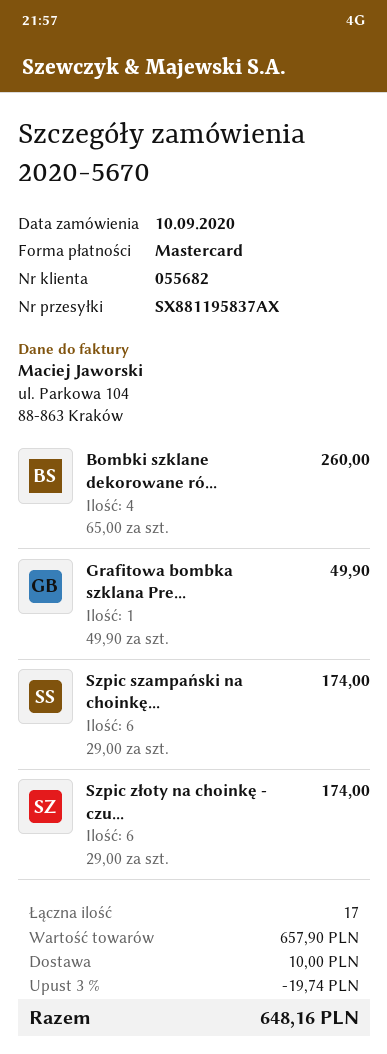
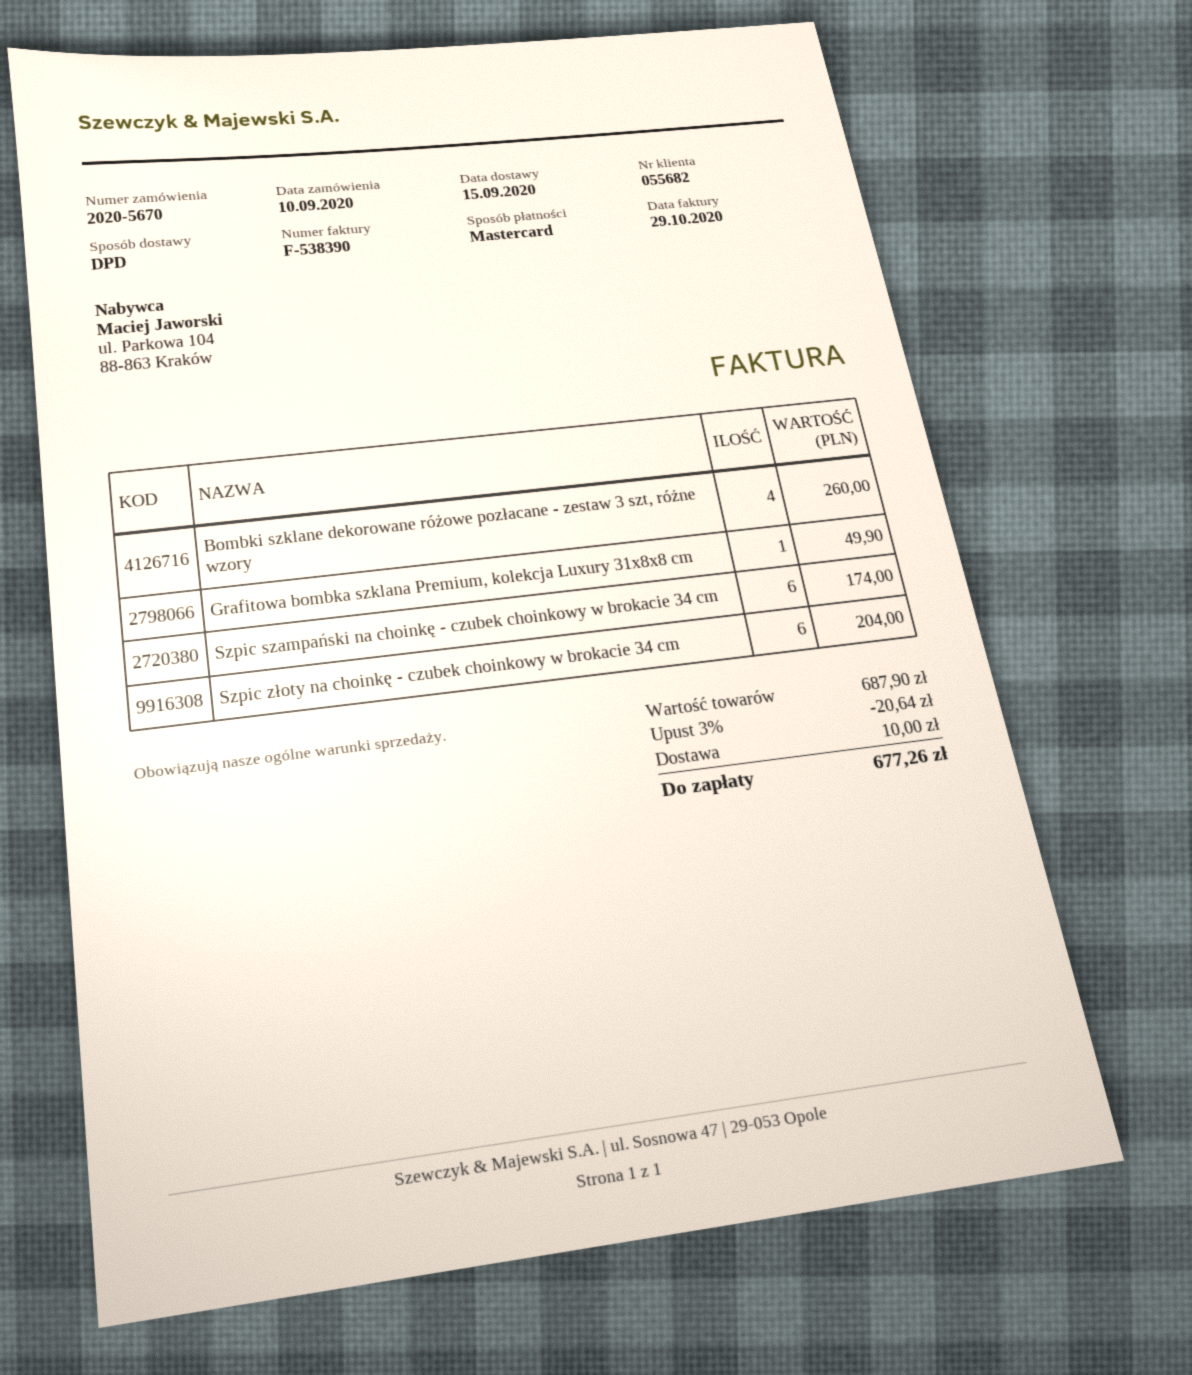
Szpic złoty na choinkę - czu...: 6 for 174.00 -> 6 for 204.00
subtotal: 657.90 -> 687.90
discount: 3% = 19.74 -> 3% = 20.64
total: 648.16 -> 677.26

